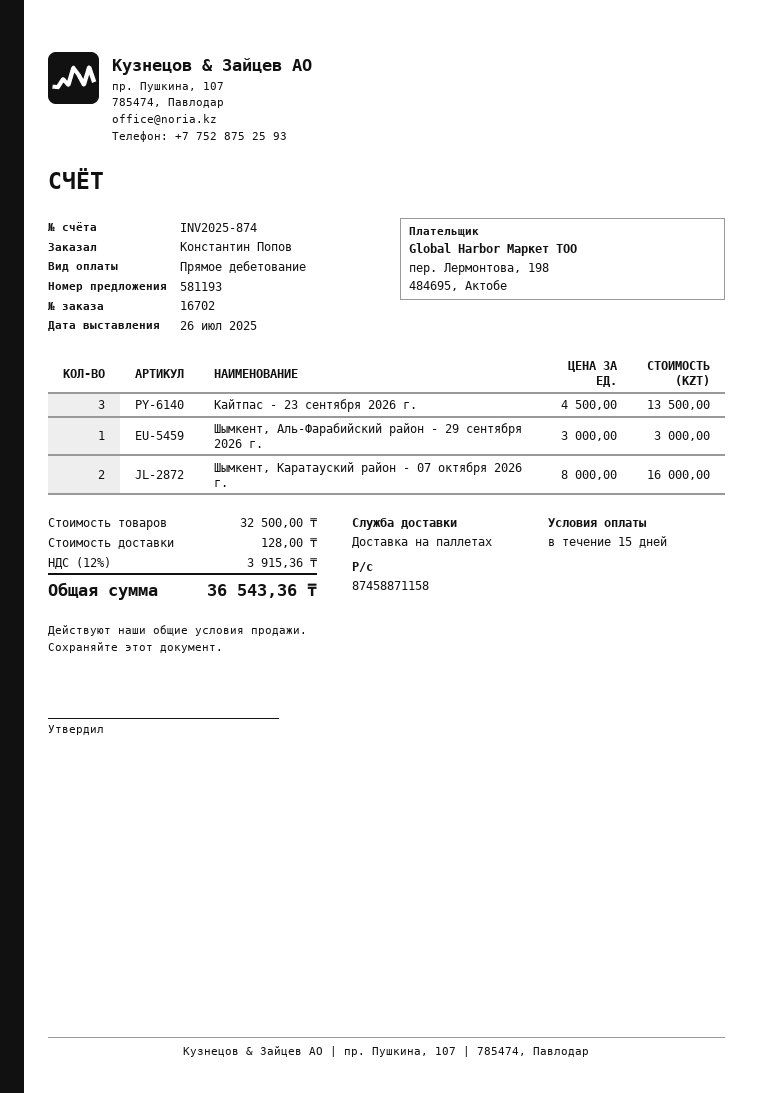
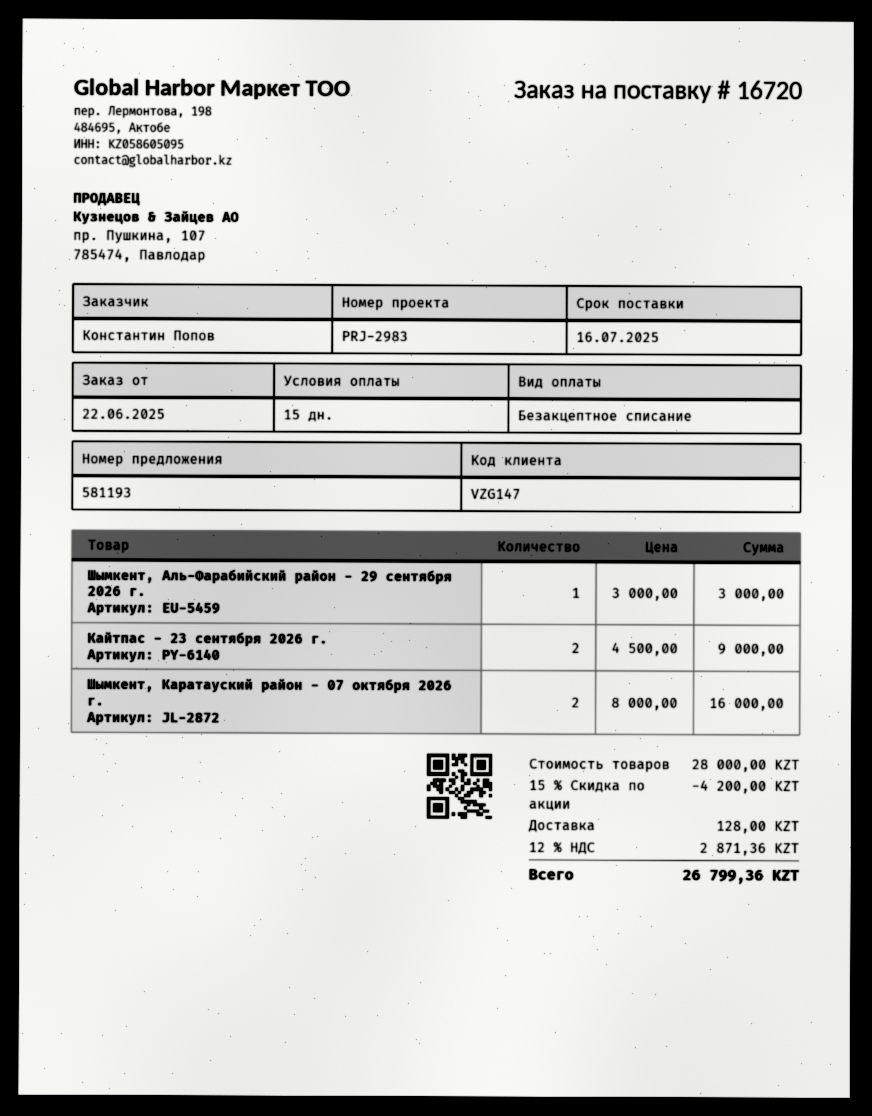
order number: 16702 -> 16720
Кайтпас - 23 сентября 2026 г.: 3 x 4500.00 = 13500.00 -> 2 x 4500.00 = 9000.00
subtotal: 32500.00 -> 28000.00
discount: none -> 15% = 4200.00
tax: 12% = 3915.36 -> 12% = 2871.36
total: 36543.36 -> 26799.36

